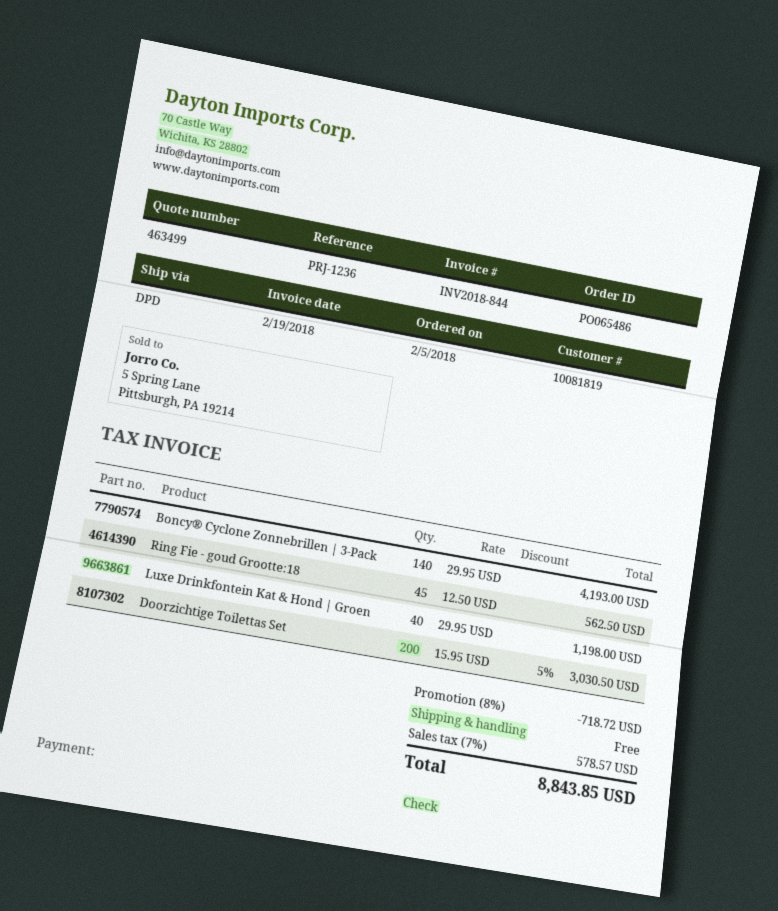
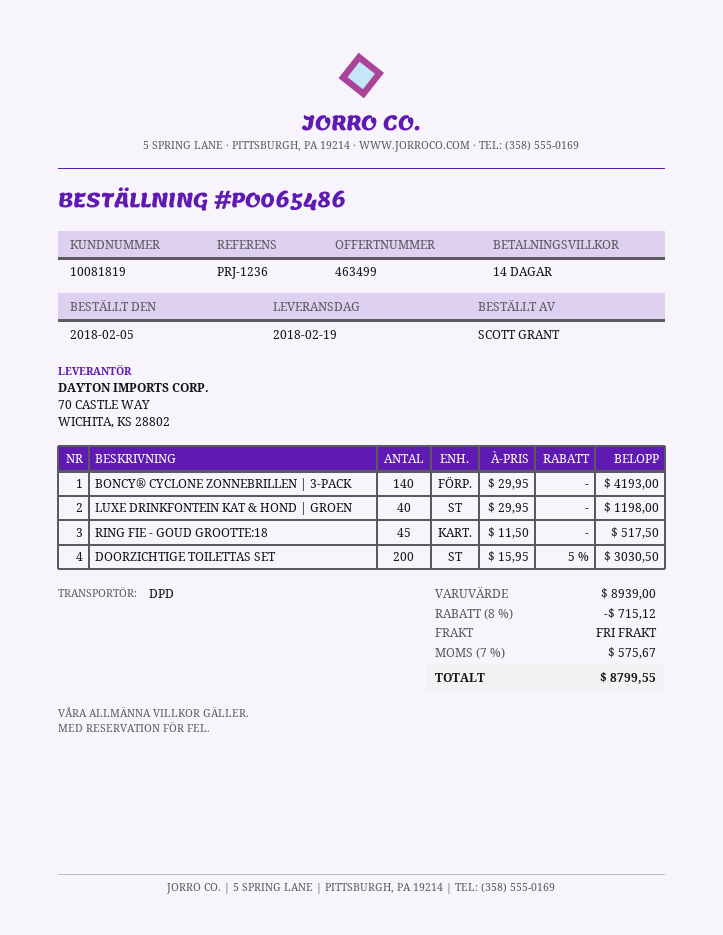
Ring Fie - goud Grootte:18: 45 x 12.50 = 562.50 -> 45 x 11.50 = 517.50
discount: 8% = 718.72 -> 8% = 715.12
tax: 7% = 578.57 -> 7% = 575.67
total: 8843.85 -> 8799.55

